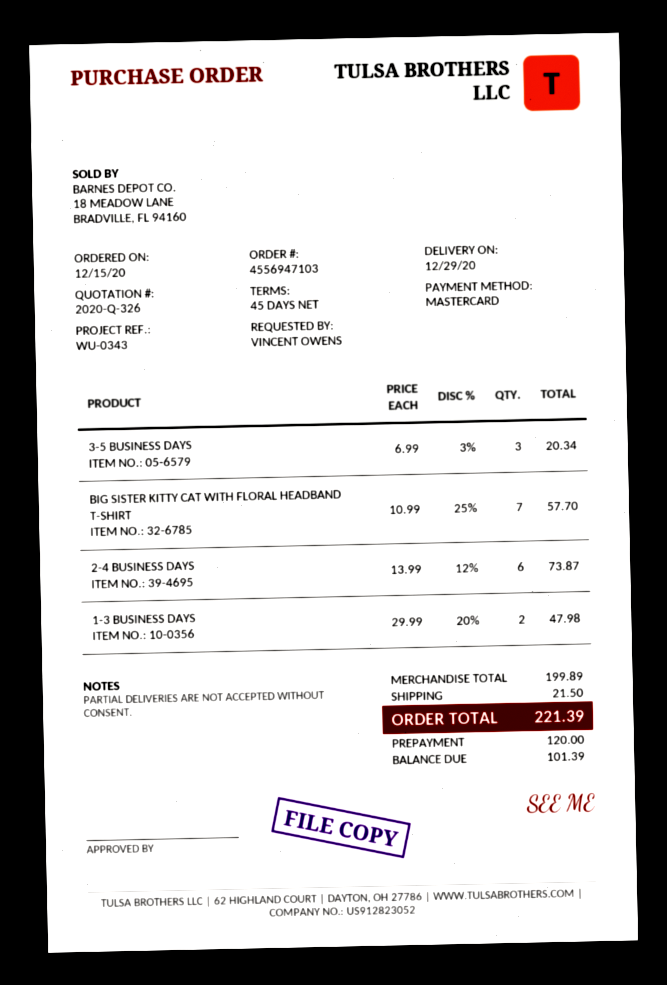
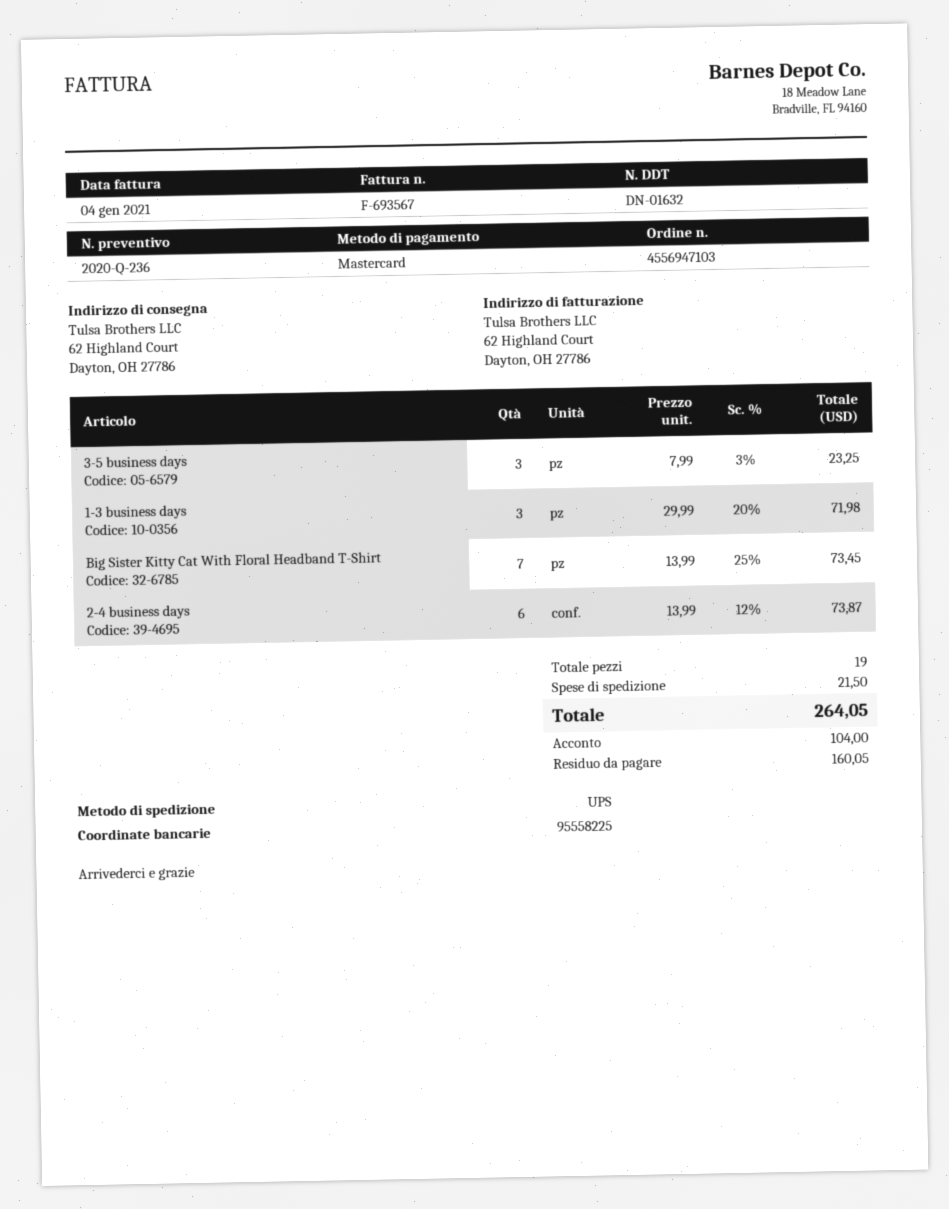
quote number: 2020-Q-326 -> 2020-Q-236
3-5 BUSINESS DAYS: 3 x 6.99 - 3% = 20.34 -> 3 x 7.99 - 3% = 23.25
BIG SISTER KITTY CAT WITH FLORAL HEADBAND T-SHIRT: 7 x 10.99 - 25% = 57.70 -> 7 x 13.99 - 25% = 73.45
1-3 BUSINESS DAYS: 2 x 29.99 - 20% = 47.98 -> 3 x 29.99 - 20% = 71.98
total: 221.39 -> 264.05
deposit: 120.00 -> 104.00
balance: 101.39 -> 160.05

